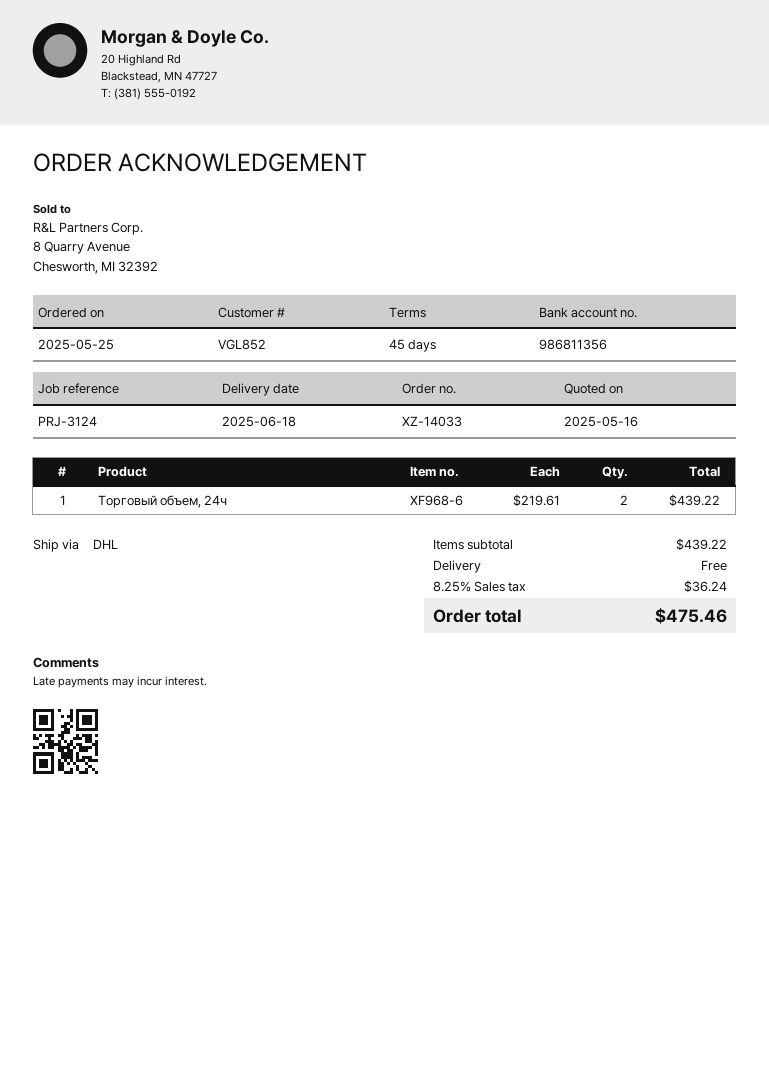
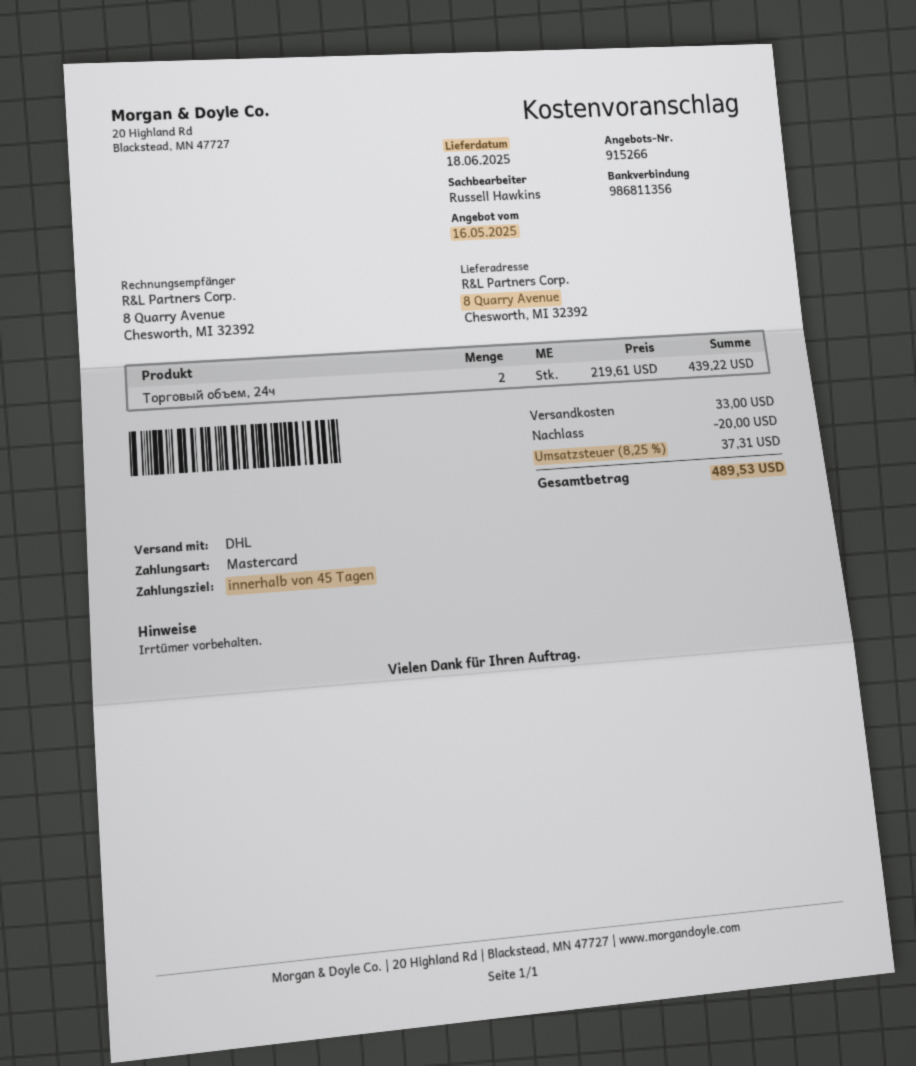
discount: none -> 20.00
shipping: 0.00 -> 33.00
tax: 8.25% = 36.24 -> 8.25% = 37.31
total: 475.46 -> 489.53

